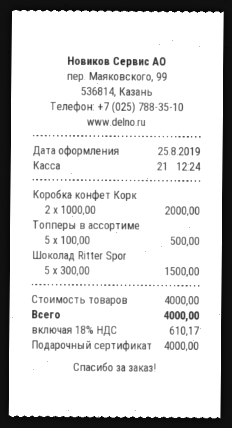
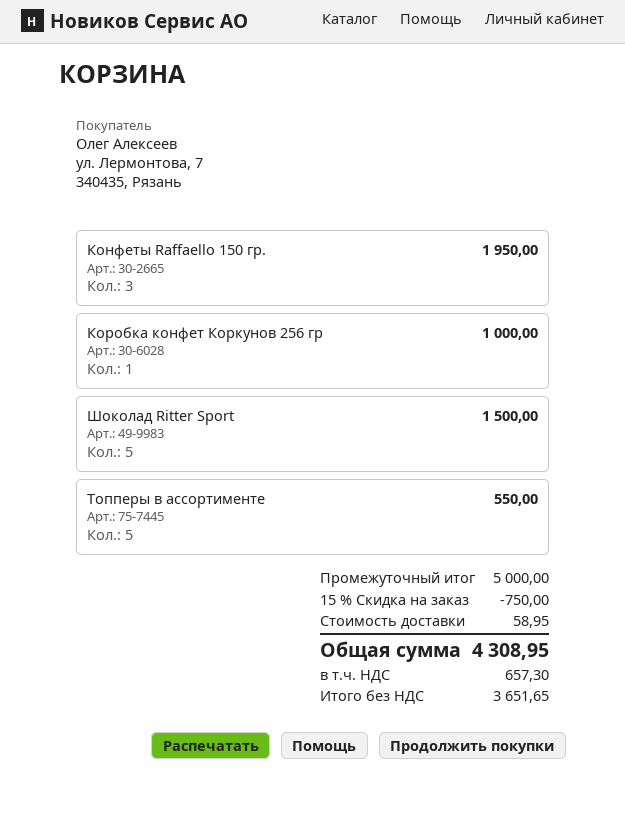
Коробка конфет Корк: 2 for 2000.00 -> 1 for 1000.00
Топперы в ассортиме: 5 for 500.00 -> 5 for 550.00
Конфеты Raffaello 150 гр.: none -> 3 for 1950.00
subtotal: 4000.00 -> 5000.00
discount: none -> 15% = 750.00
shipping: none -> 58.95
tax: 610.17 -> 657.30
total: 4000.00 -> 4308.95

